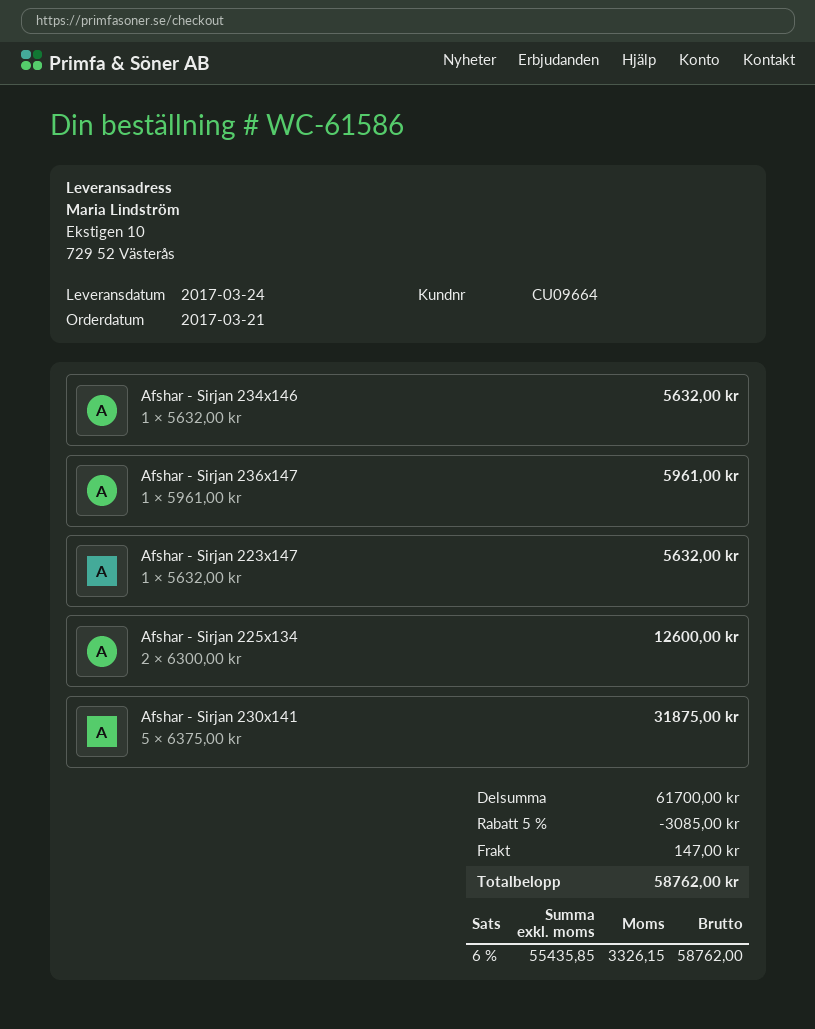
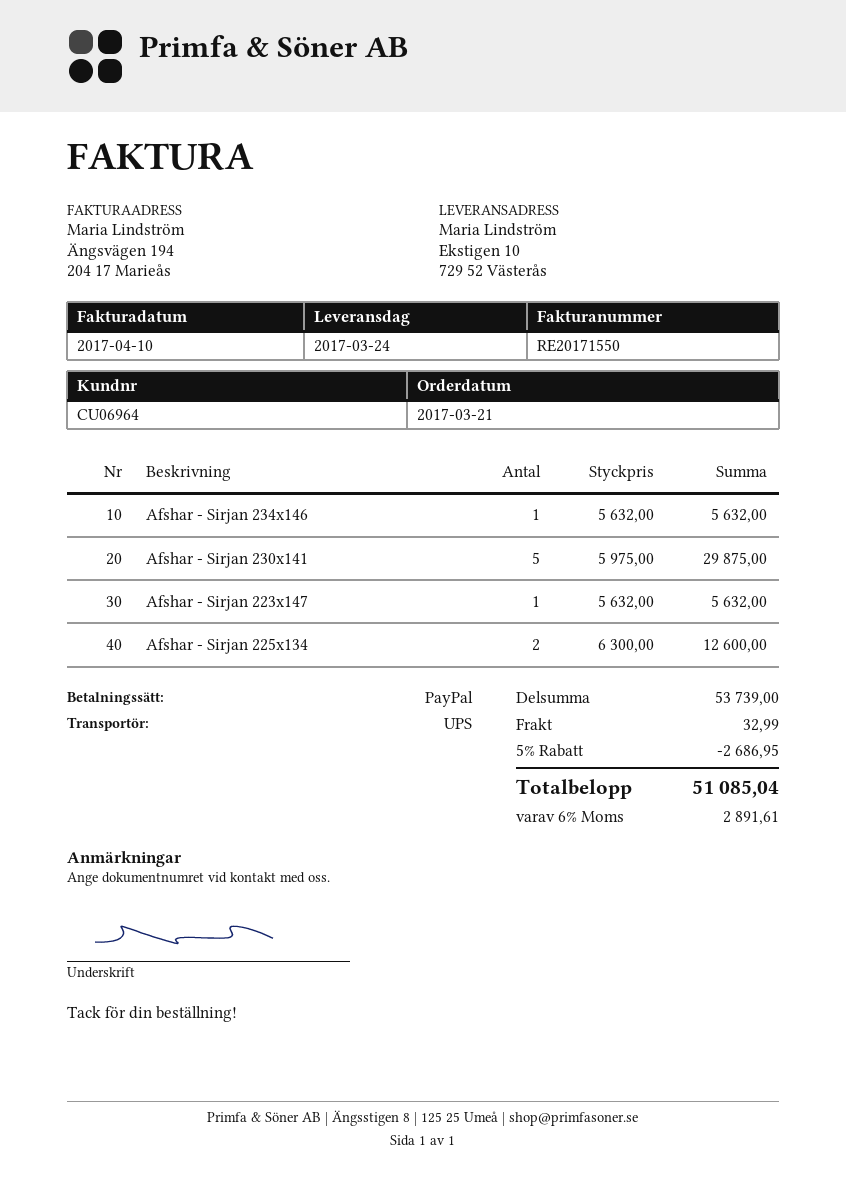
customer number: CU09664 -> CU06964
Afshar - Sirjan 236x147: 1 x 5961.00 = 5961.00 -> none
Afshar - Sirjan 230x141: 5 x 6375.00 = 31875.00 -> 5 x 5975.00 = 29875.00
subtotal: 61700.00 -> 53739.00
discount: 5% = 3085.00 -> 5% = 2686.95
shipping: 147.00 -> 32.99
tax: 6% = 3326.15 -> 6% = 2891.61
total: 58762.00 -> 51085.04

